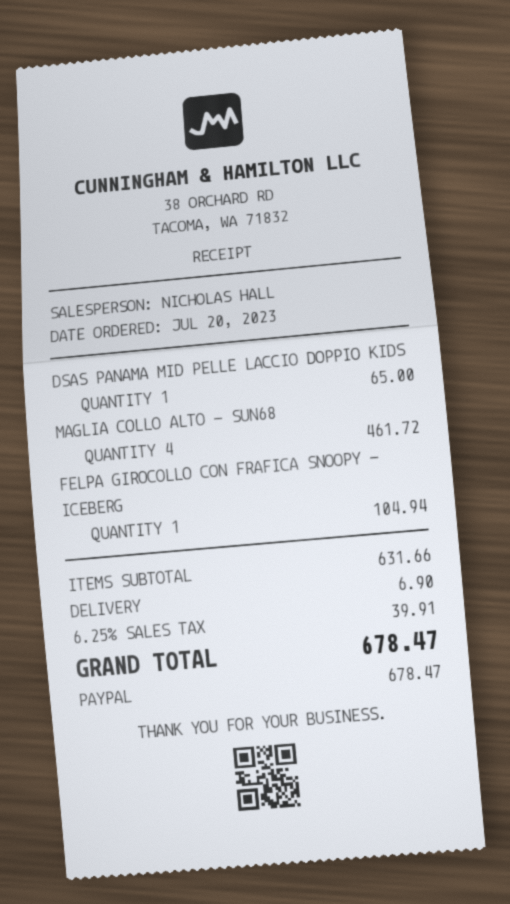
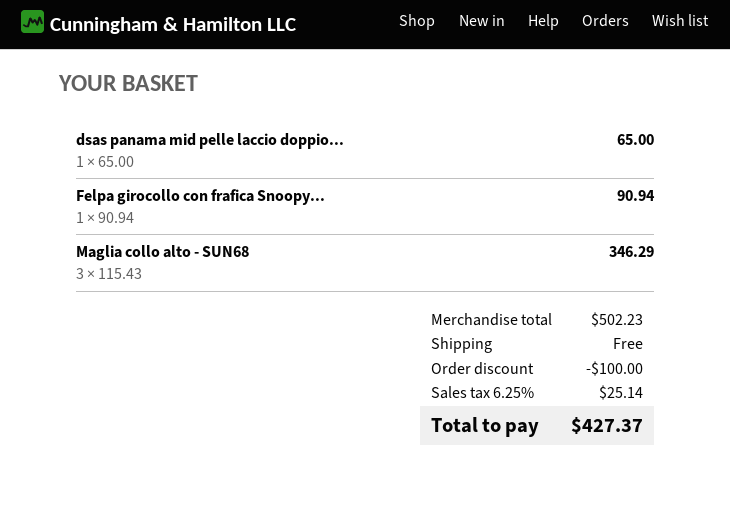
MAGLIA COLLO ALTO - SUN68: 4 for 461.72 -> 3 for 346.29
FELPA GIROCOLLO CON FRAFICA SNOOPY - ICEBERG: 1 for 104.94 -> 1 for 90.94
subtotal: 631.66 -> 502.23
discount: none -> 100.00
shipping: 6.90 -> 0.00
tax: 6.25% = 39.91 -> 6.25% = 25.14
total: 678.47 -> 427.37

